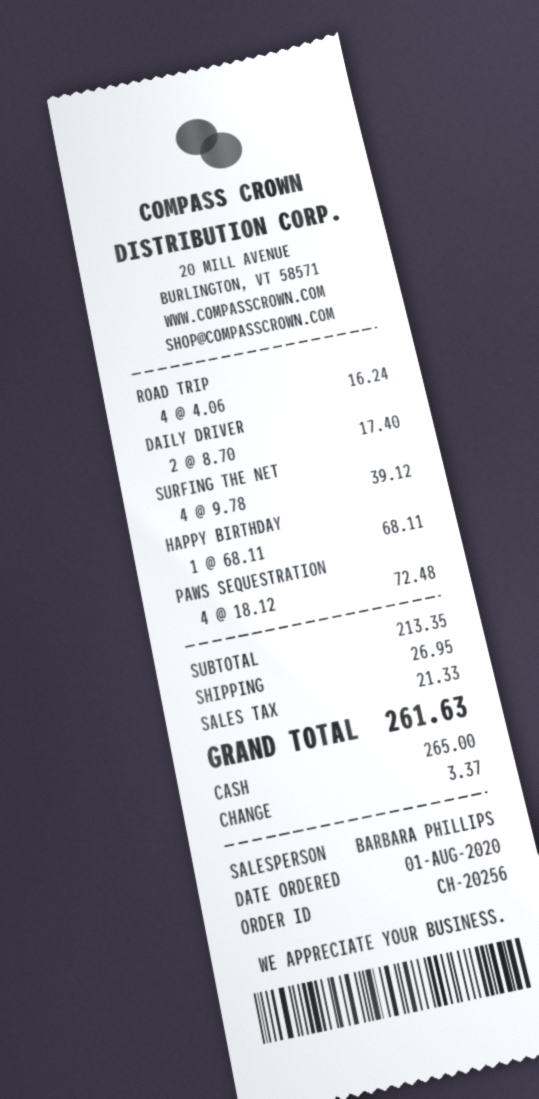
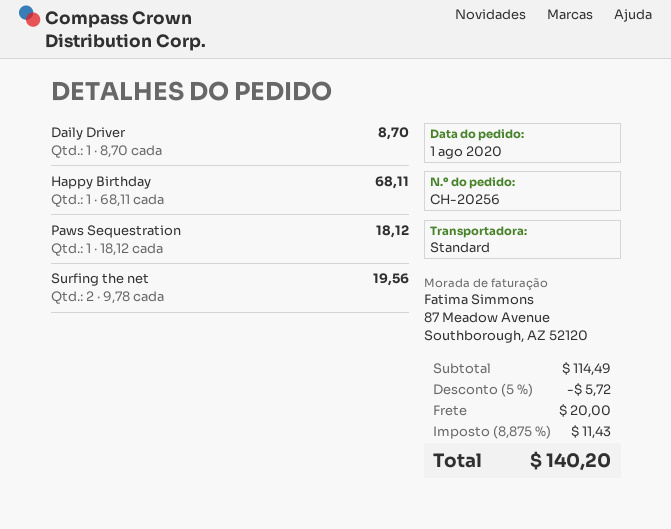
ROAD TRIP: 4 x 4.06 = 16.24 -> none
DAILY DRIVER: 2 x 8.70 = 17.40 -> 1 x 8.70 = 8.70
SURFING THE NET: 4 x 9.78 = 39.12 -> 2 x 9.78 = 19.56
PAWS SEQUESTRATION: 4 x 18.12 = 72.48 -> 1 x 18.12 = 18.12
subtotal: 213.35 -> 114.49
discount: none -> 5% = 5.72
shipping: 26.95 -> 20.00
tax: 21.33 -> 11.43
total: 261.63 -> 140.20

